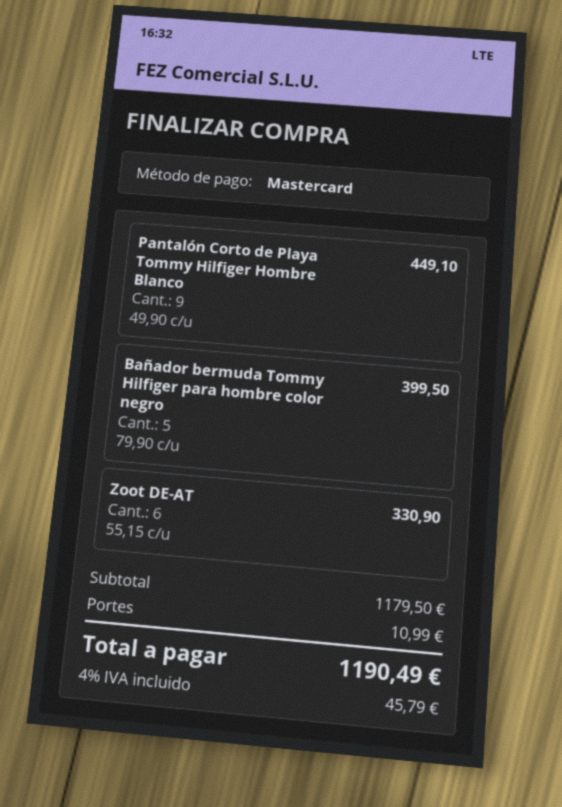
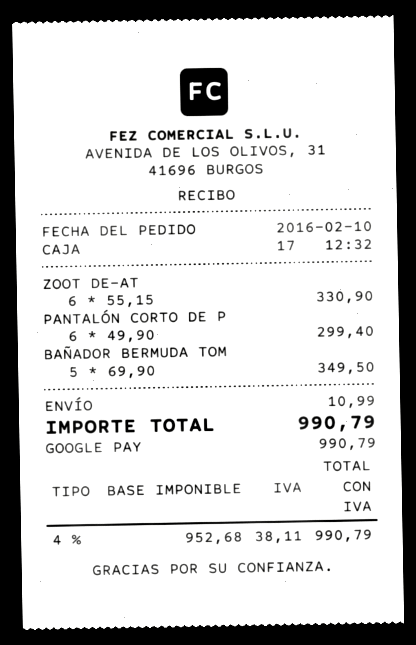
payment method: Mastercard -> Google Pay
Pantalón Corto de Playa Tommy Hilfiger Hombre Blanco: 9 x 49.90 = 449.10 -> 6 x 49.90 = 299.40
Bañador bermuda Tommy Hilfiger para hombre color negro: 5 x 79.90 = 399.50 -> 5 x 69.90 = 349.50
tax: 4% = 45.79 -> 4% = 38.11
total: 1190.49 -> 990.79

